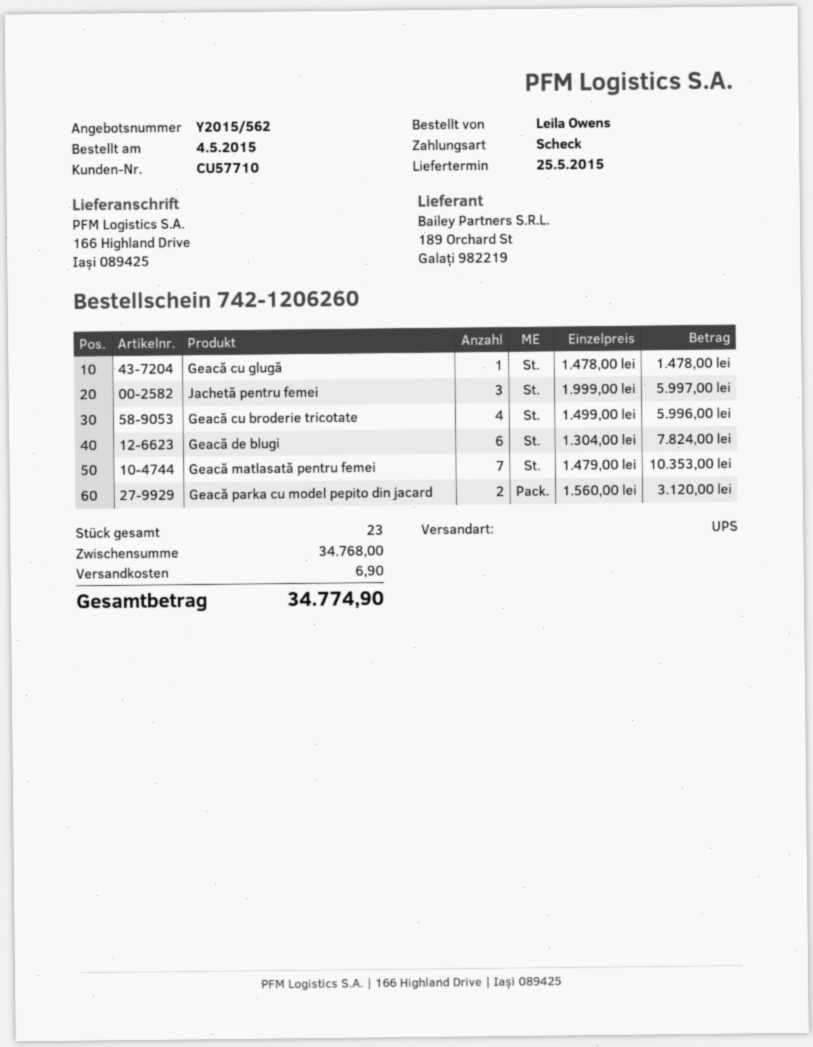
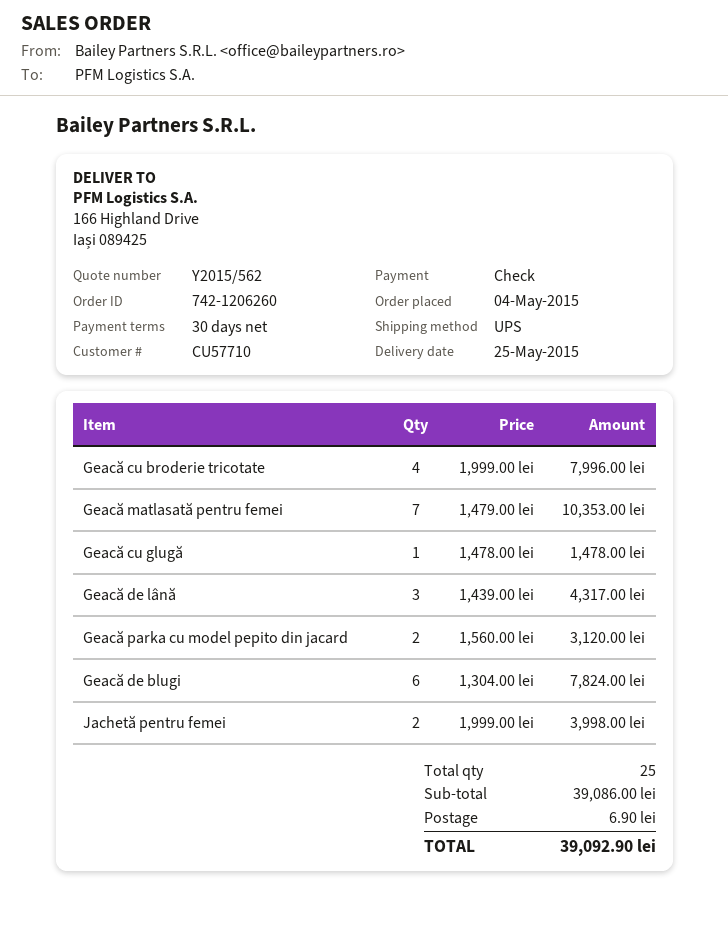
Jachetă pentru femei: 3 x 1999.00 = 5997.00 -> 2 x 1999.00 = 3998.00
Geacă cu broderie tricotate: 4 x 1499.00 = 5996.00 -> 4 x 1999.00 = 7996.00
Geacă de lână: none -> 3 x 1439.00 = 4317.00
total quantity: 23 -> 25
subtotal: 34768.00 -> 39086.00
total: 34774.90 -> 39092.90

